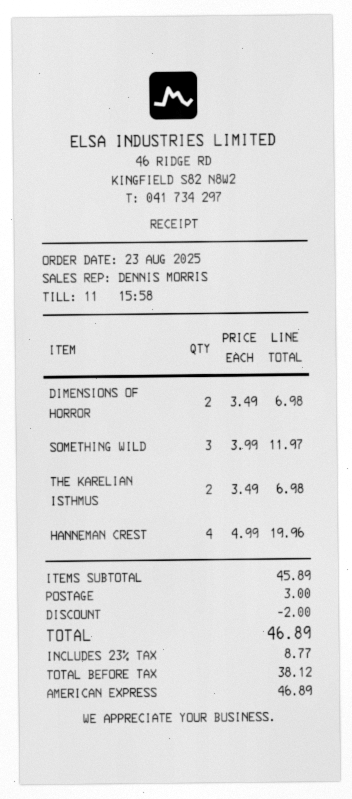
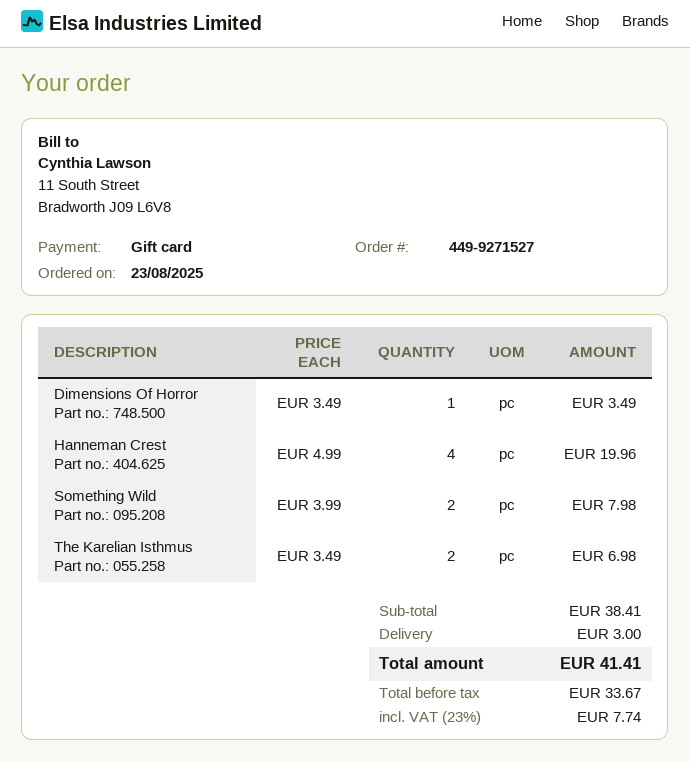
payment method: American Express -> gift card
DIMENSIONS OF HORROR: 2 x 3.49 = 6.98 -> 1 x 3.49 = 3.49
SOMETHING WILD: 3 x 3.99 = 11.97 -> 2 x 3.99 = 7.98
subtotal: 45.89 -> 38.41
discount: 2.00 -> none
net: 38.12 -> 33.67
tax: 23% = 8.77 -> 23% = 7.74
total: 46.89 -> 41.41

